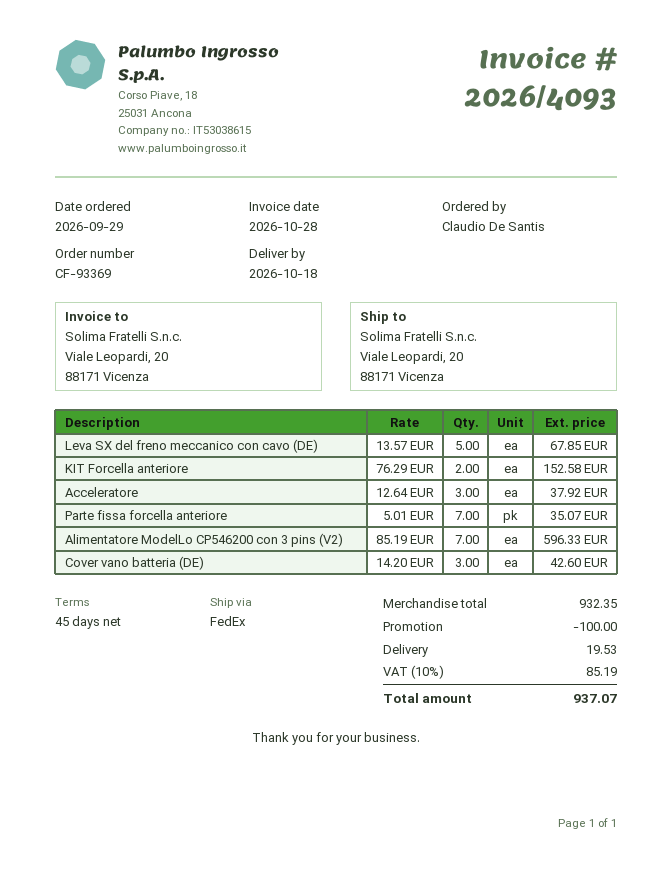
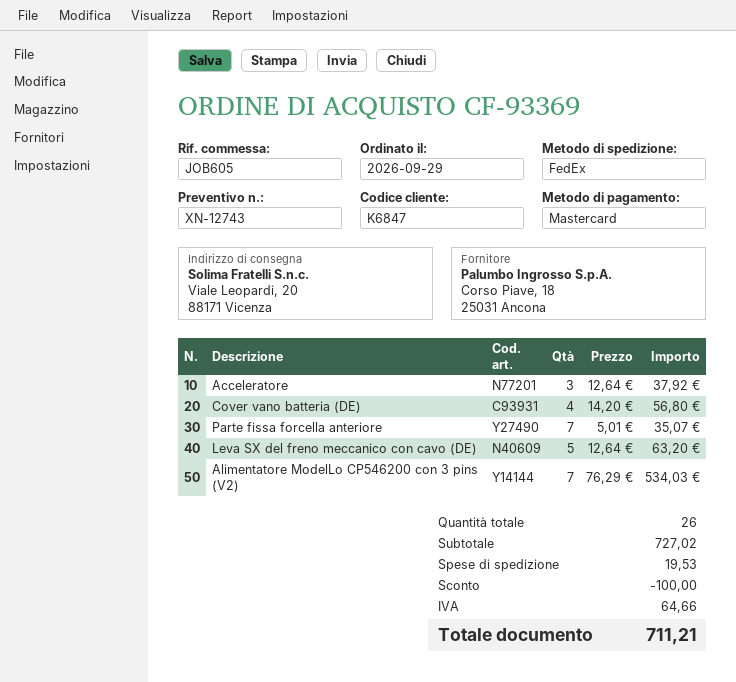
Leva SX del freno meccanico con cavo (DE): 5 x 13.57 = 67.85 -> 5 x 12.64 = 63.20
KIT Forcella anteriore: 2 x 76.29 = 152.58 -> none
Alimentatore ModelLo CP546200 con 3 pins (V2): 7 x 85.19 = 596.33 -> 7 x 76.29 = 534.03
Cover vano batteria (DE): 3 x 14.20 = 42.60 -> 4 x 14.20 = 56.80
subtotal: 932.35 -> 727.02
tax: 85.19 -> 64.66
total: 937.07 -> 711.21

